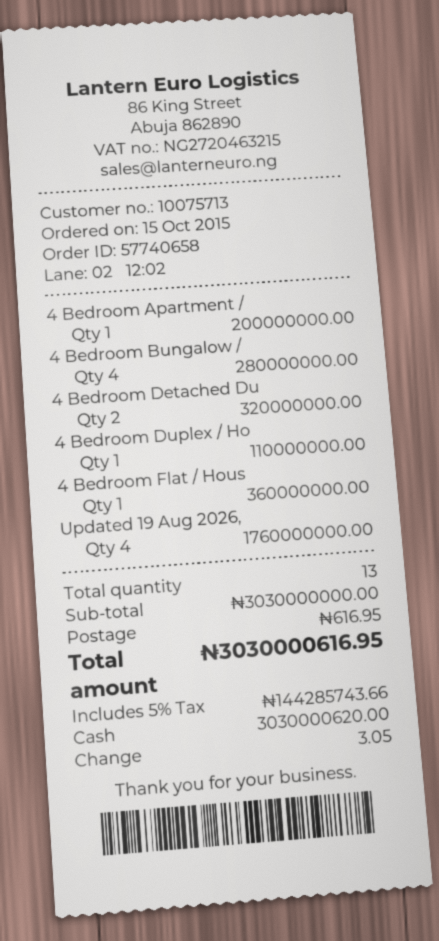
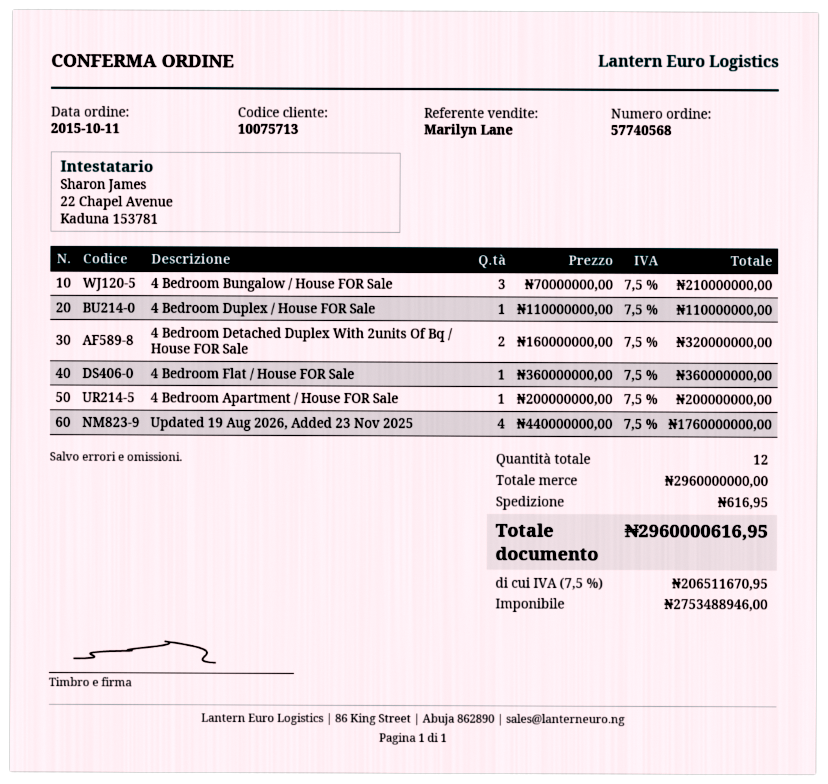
order number: 57740658 -> 57740568
order date: 2015-10-15 -> 2015-10-11
4 Bedroom Bungalow /: 4 for 280000000.00 -> 3 for 210000000.00
total quantity: 13 -> 12
subtotal: 3030000000.00 -> 2960000000.00
tax: 5% = 144285743.66 -> 7.5% = 206511670.95
total: 3030000616.95 -> 2960000616.95

